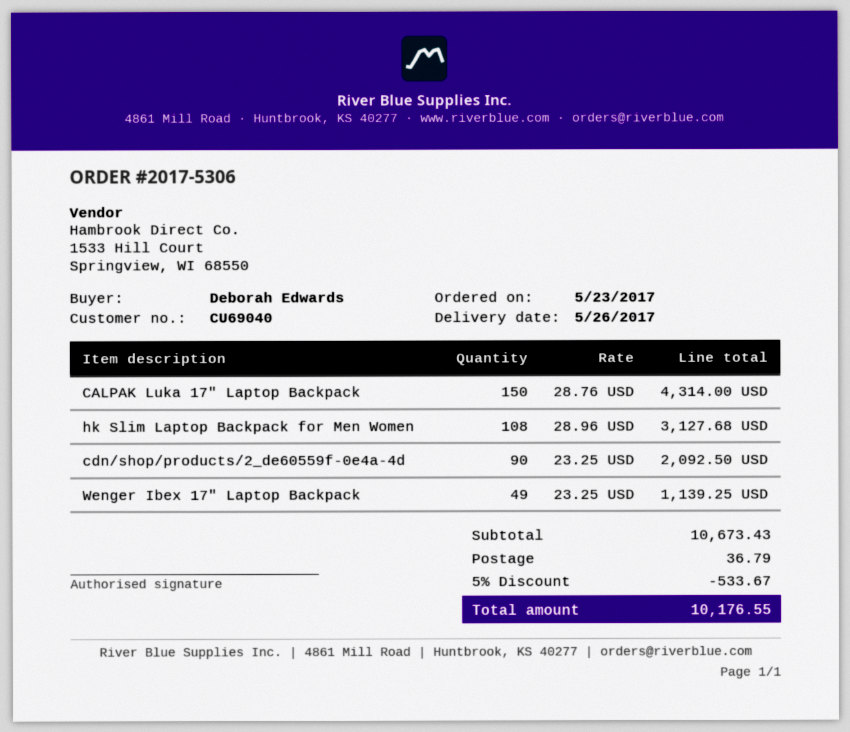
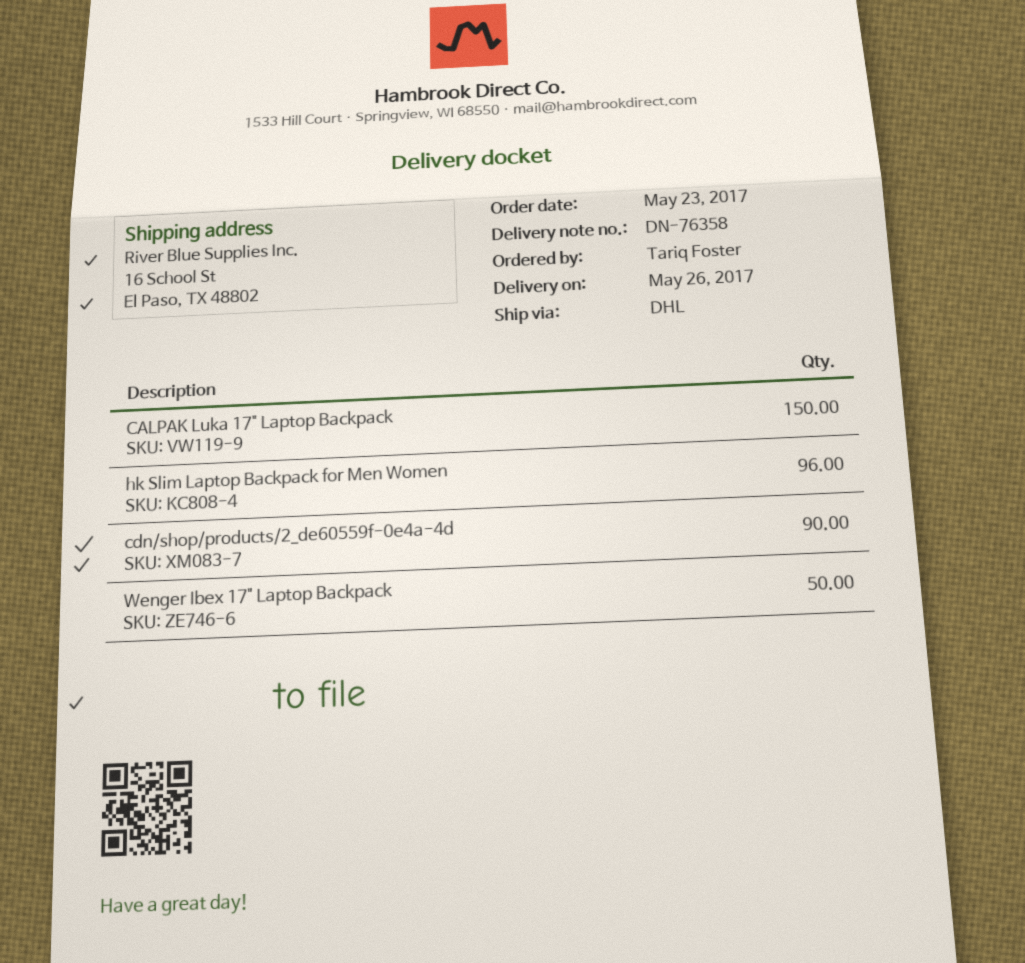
ordered by: Deborah Edwards -> Tariq Foster
hk Slim Laptop Backpack for Men Women: 108 -> 96
Wenger Ibex 17" Laptop Backpack: 49 -> 50

